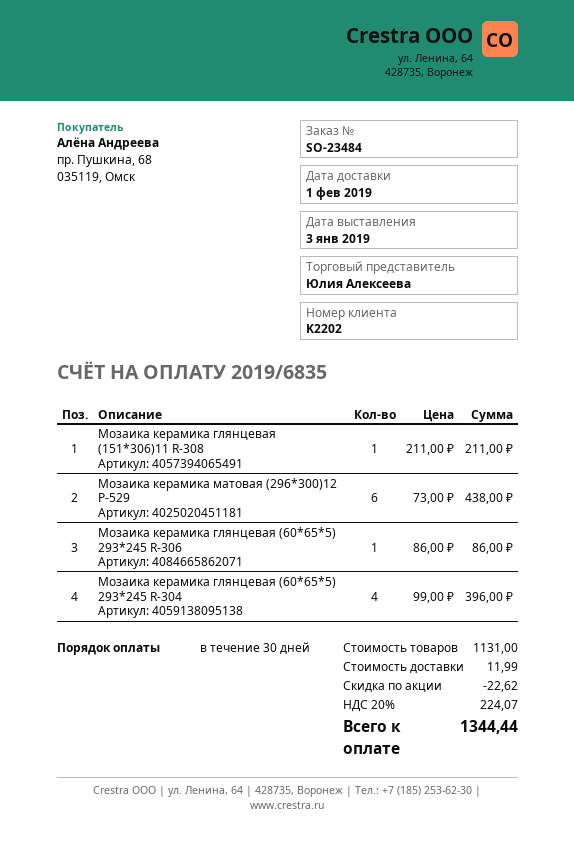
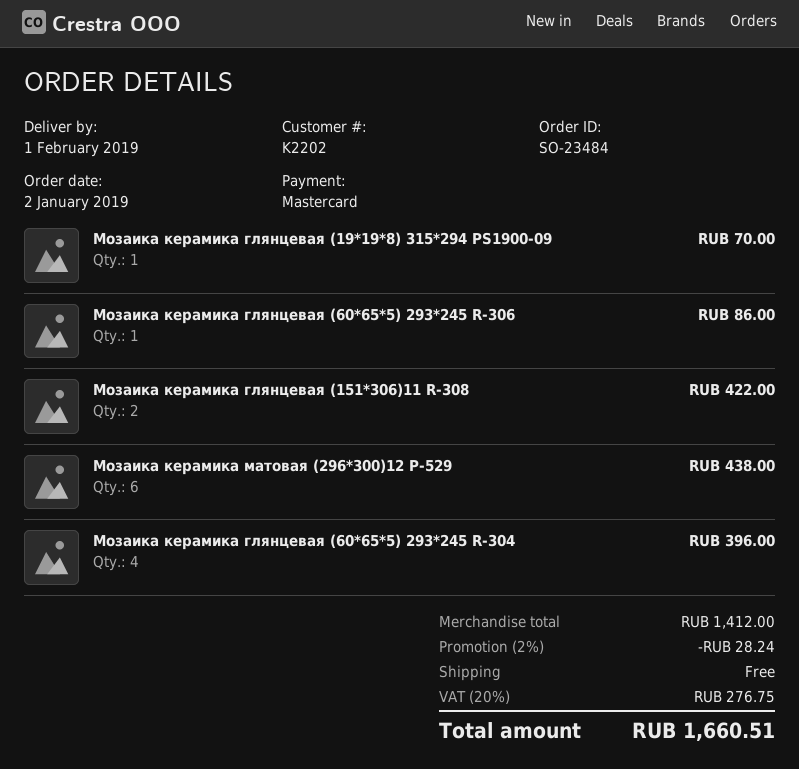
Мозаика керамика глянцевая (151*306)11 R-308: 1 for 211.00 -> 2 for 422.00
Мозаика керамика глянцевая (19*19*8) 315*294 PS1900-09: none -> 1 for 70.00
subtotal: 1131.00 -> 1412.00
discount: 22.62 -> 28.24
shipping: 11.99 -> 0.00
tax: 20% = 224.07 -> 20% = 276.75
total: 1344.44 -> 1660.51

